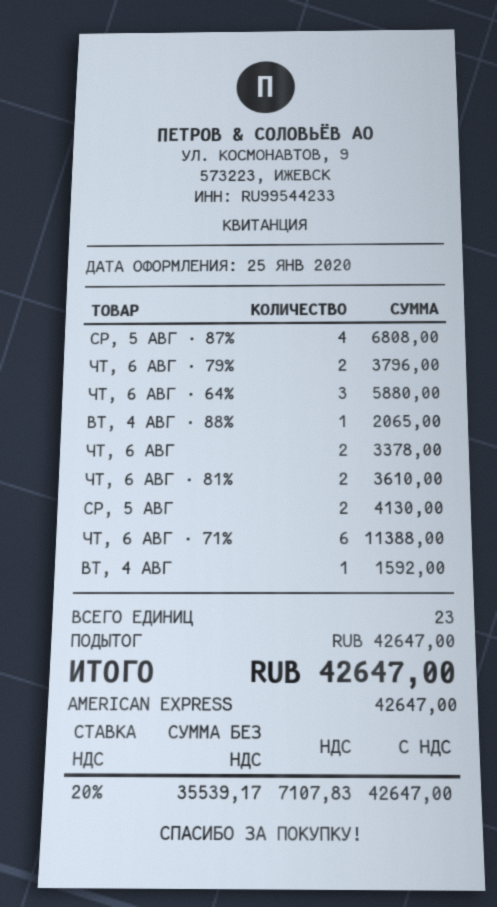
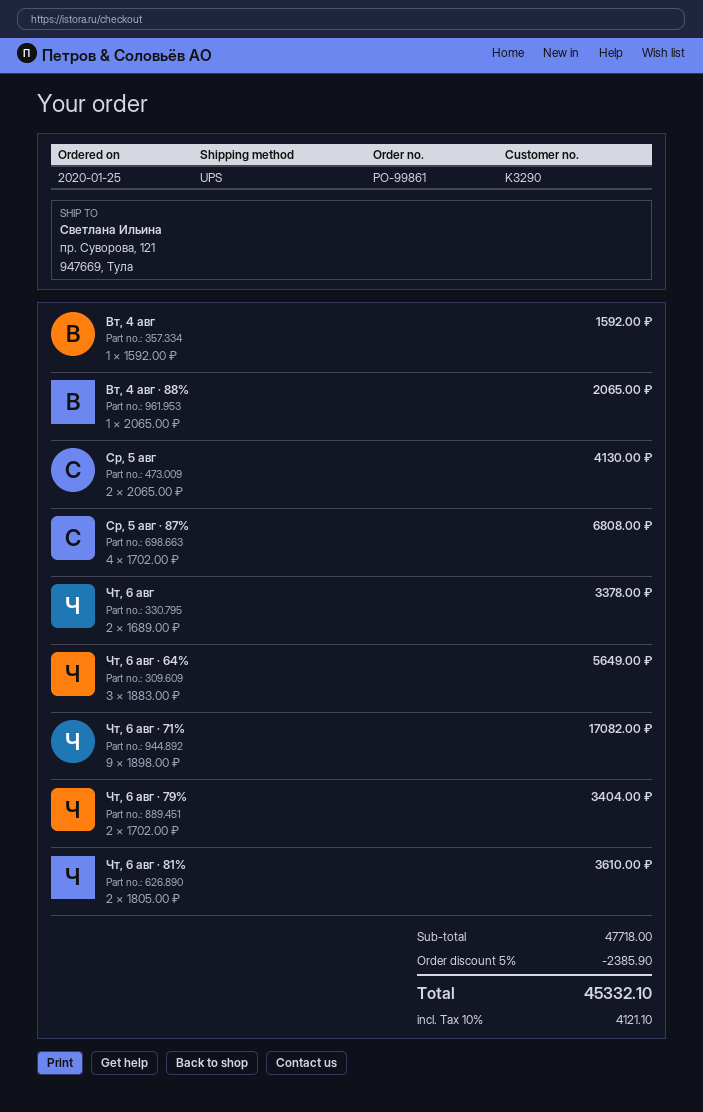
ЧТ, 6 АВГ · 79%: 2 for 3796.00 -> 2 for 3404.00
ЧТ, 6 АВГ · 64%: 3 for 5880.00 -> 3 for 5649.00
ЧТ, 6 АВГ · 71%: 6 for 11388.00 -> 9 for 17082.00
subtotal: 42647.00 -> 47718.00
discount: none -> 5% = 2385.90
tax: 20% = 7107.83 -> 10% = 4121.10
total: 42647.00 -> 45332.10

